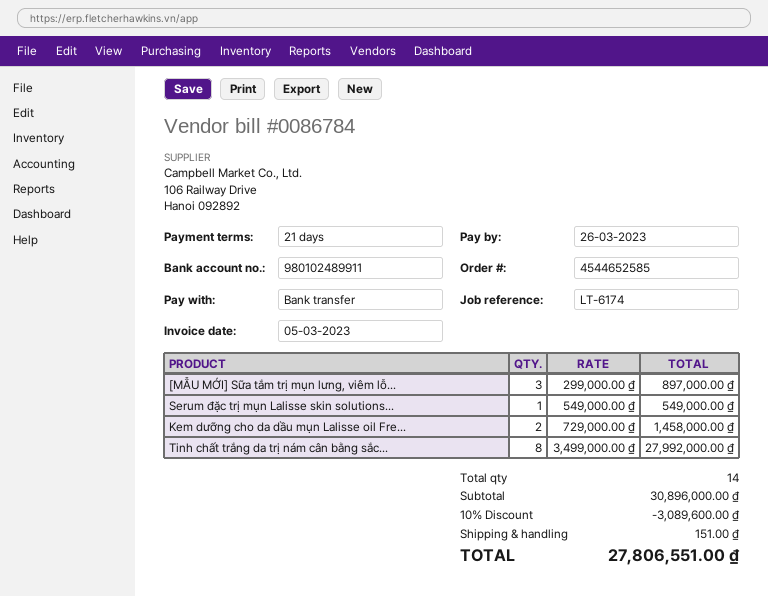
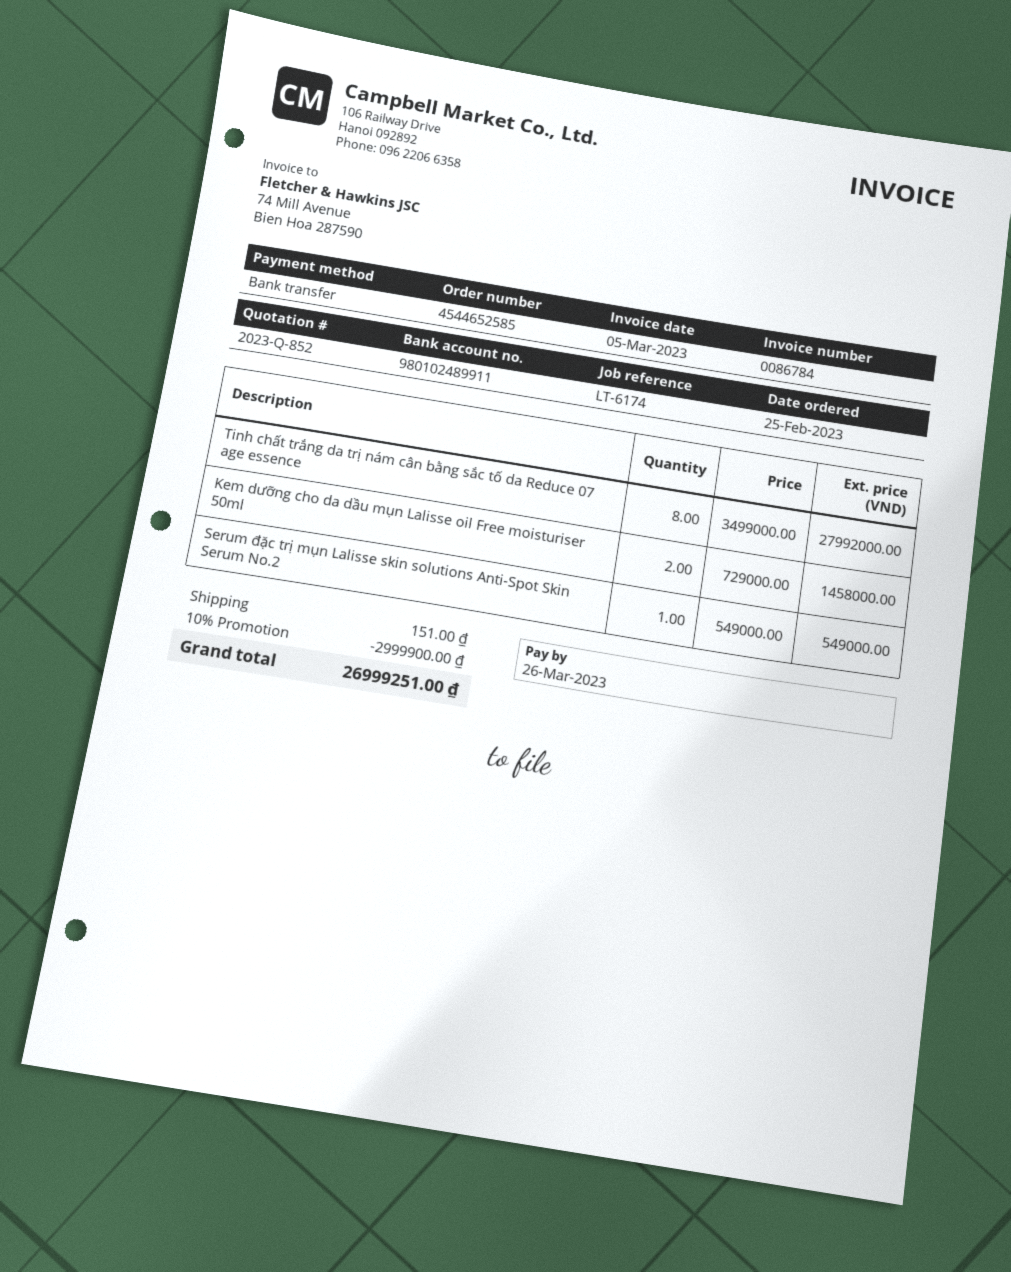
[MẪU MỚI] Sữa tắm trị mụn lưng, viêm lỗ...: 3 x 299000.00 = 897000.00 -> none
discount: 10% = 3089600.00 -> 10% = 2999900.00
total: 27806551.00 -> 26999251.00

